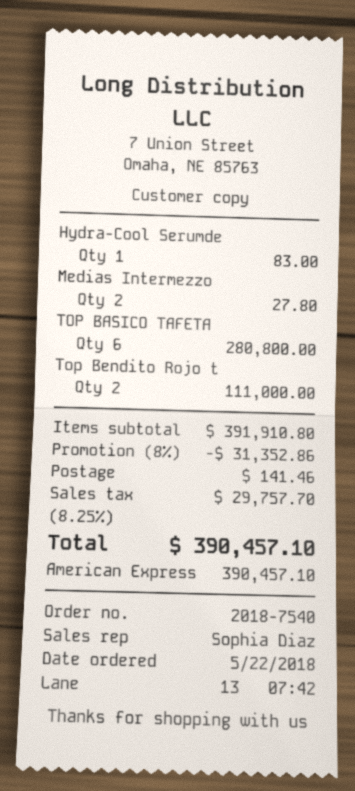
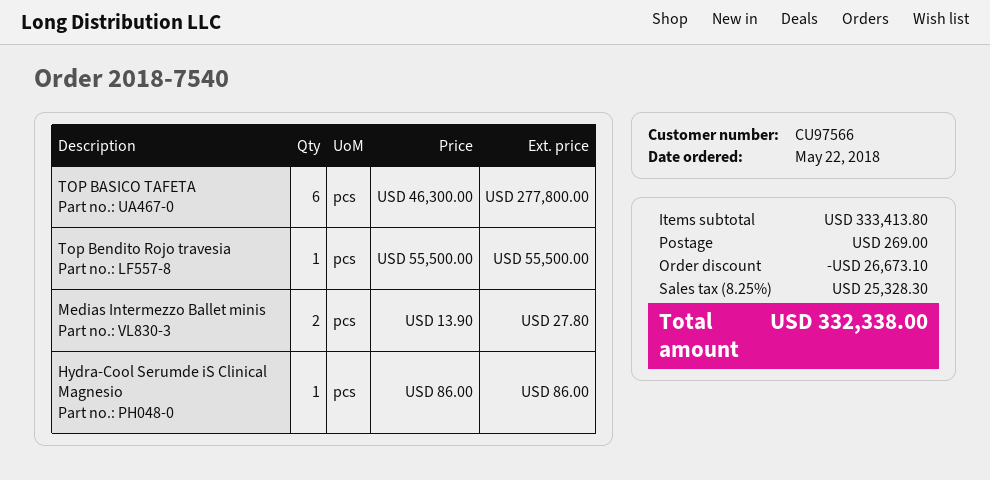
Hydra-Cool Serumde: 1 for 83.00 -> 1 for 86.00
TOP BASICO TAFETA: 6 for 280800.00 -> 6 for 277800.00
Top Bendito Rojo t: 2 for 111000.00 -> 1 for 55500.00
subtotal: 391910.80 -> 333413.80
discount: 31352.86 -> 26673.10
shipping: 141.46 -> 269.00
tax: 8.25% = 29757.70 -> 8.25% = 25328.30
total: 390457.10 -> 332338.00

